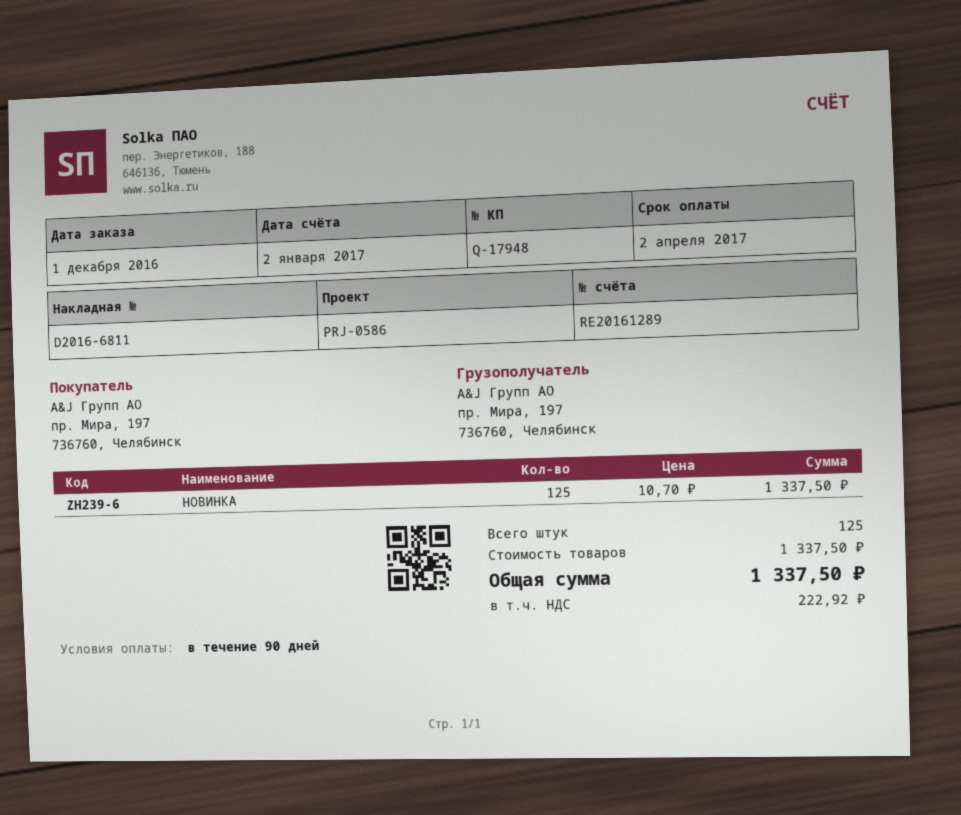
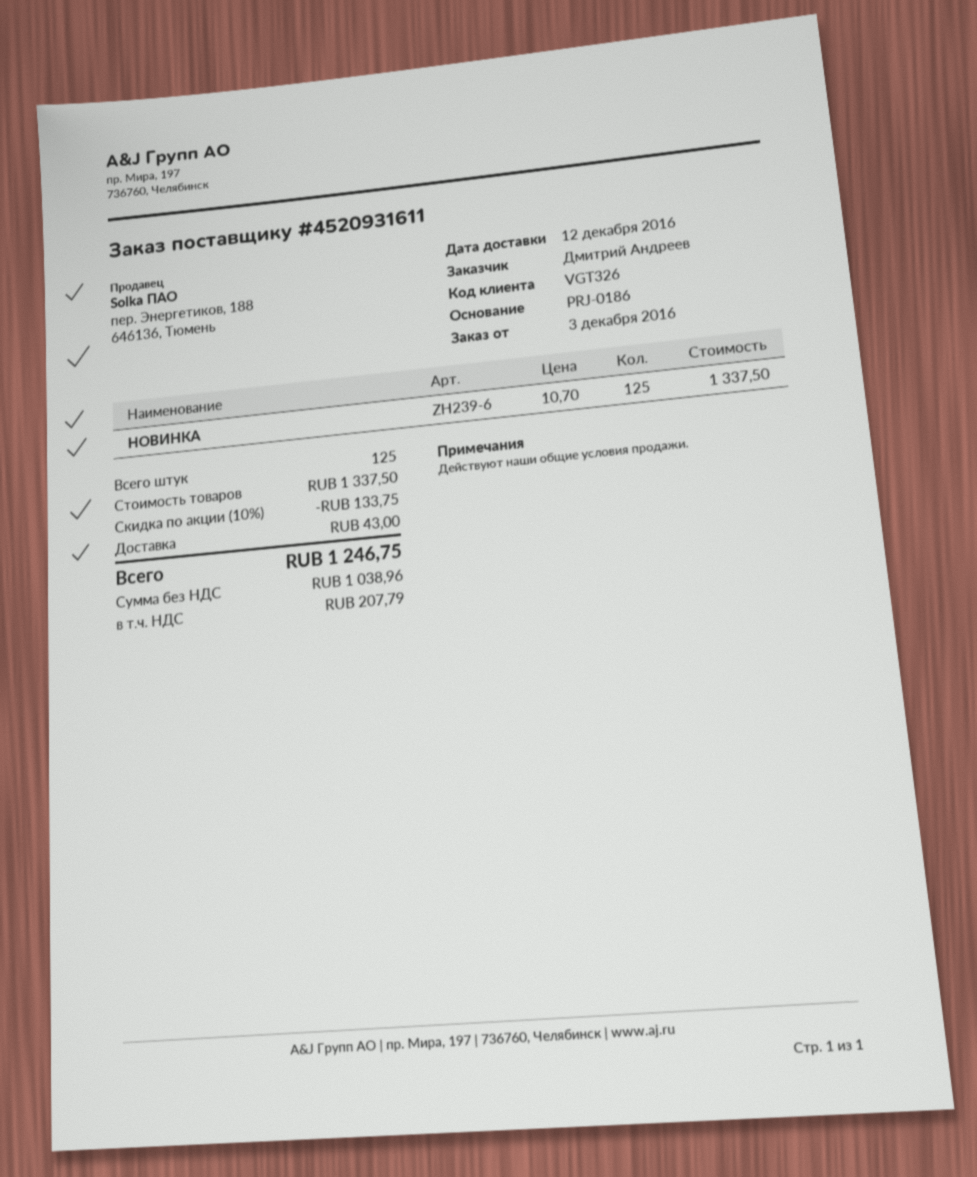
order date: 2016-12-01 -> 2016-12-03
reference: PRJ-0586 -> PRJ-0186
discount: none -> 10% = 133.75
shipping: none -> 43.00
tax: 222.92 -> 207.79
total: 1337.50 -> 1246.75

